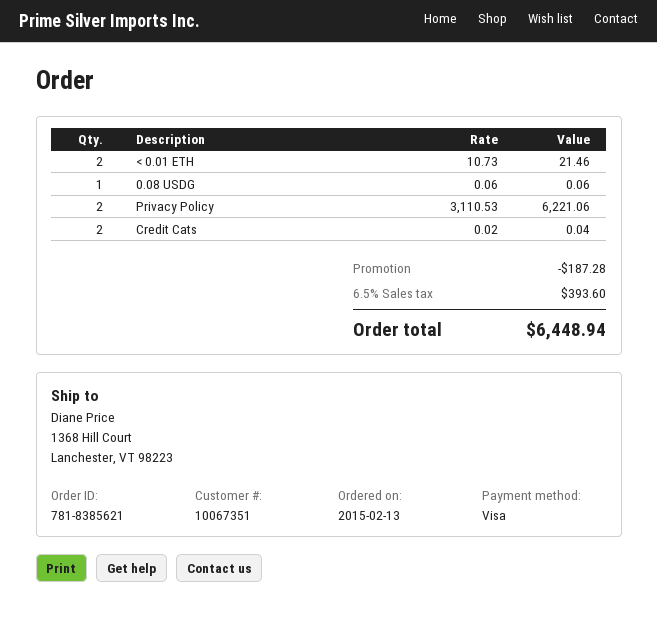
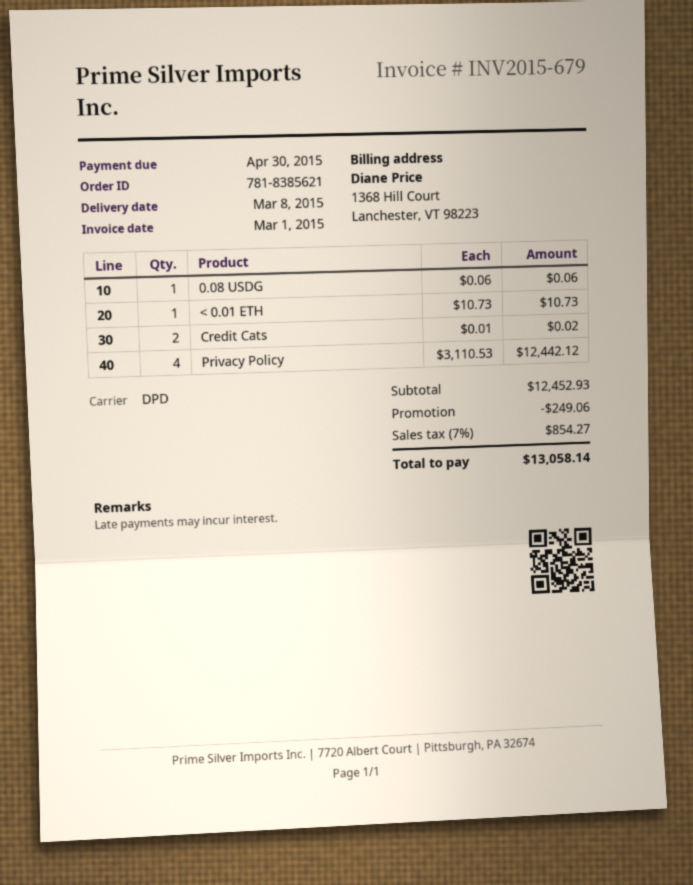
< 0.01 ETH: 2 x 10.73 = 21.46 -> 1 x 10.73 = 10.73
Privacy Policy: 2 x 3110.53 = 6221.06 -> 4 x 3110.53 = 12442.12
Credit Cats: 2 x 0.02 = 0.04 -> 2 x 0.01 = 0.02
discount: 187.28 -> 249.06
tax: 6.5% = 393.60 -> 7% = 854.27
total: 6448.94 -> 13058.14

